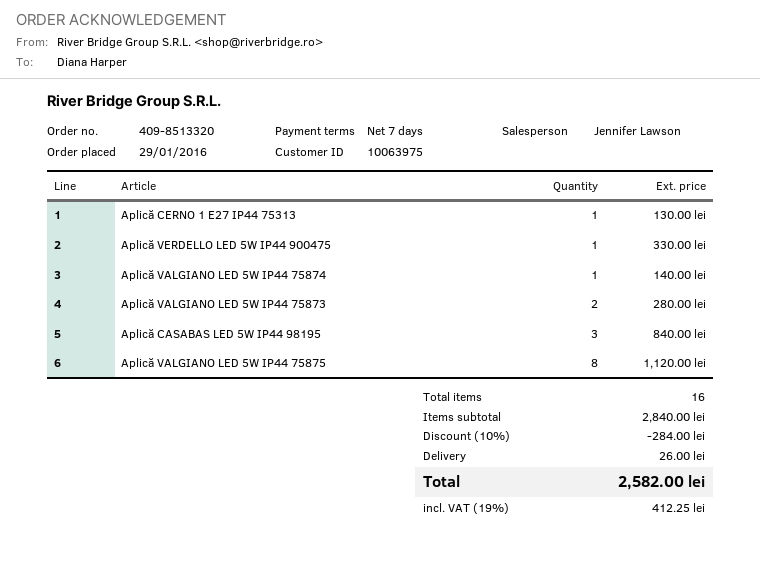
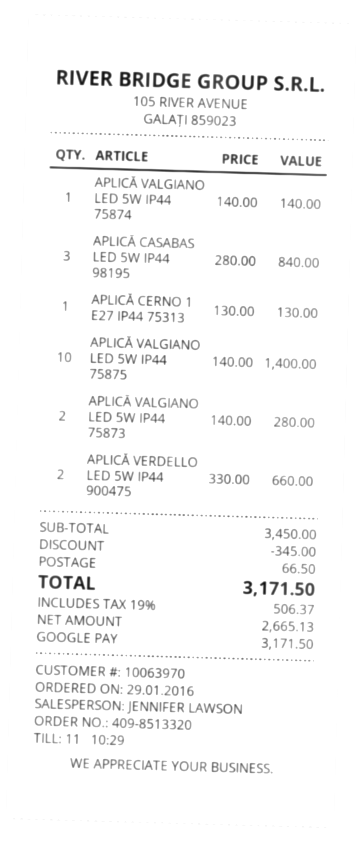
customer number: 10063975 -> 10063970
Aplică VERDELLO LED 5W IP44 900475: 1 for 330.00 -> 2 for 660.00
Aplică VALGIANO LED 5W IP44 75875: 8 for 1120.00 -> 10 for 1400.00
subtotal: 2840.00 -> 3450.00
discount: 284.00 -> 345.00
shipping: 26.00 -> 66.50
tax: 19% = 412.25 -> 19% = 506.37
total: 2582.00 -> 3171.50

